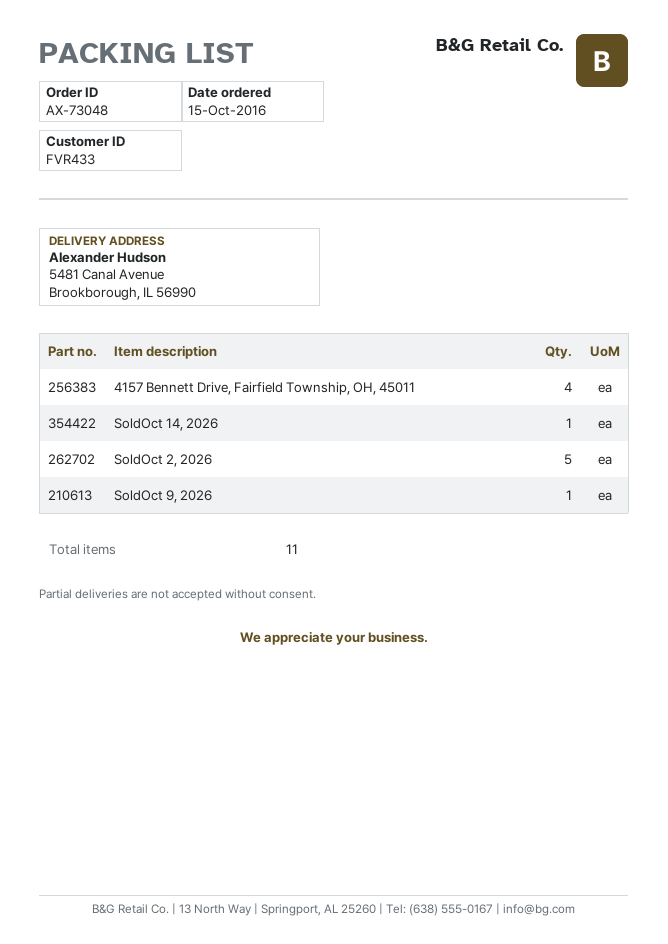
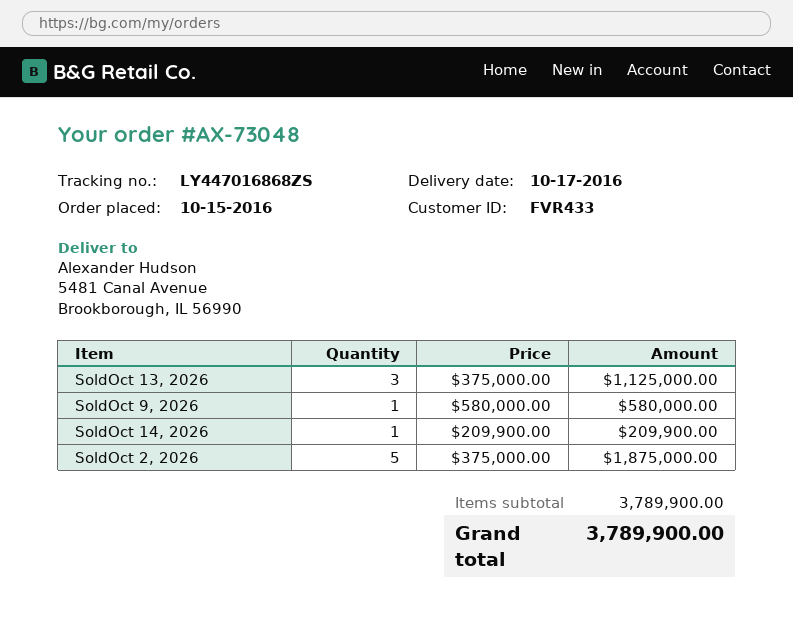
4157 Bennett Drive, Fairfield Township, OH, 45011: 4 -> none
SoldOct 13, 2026: none -> 3

